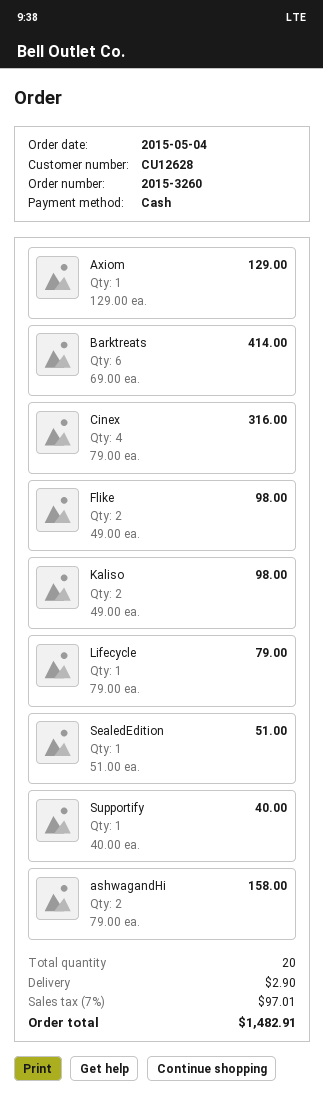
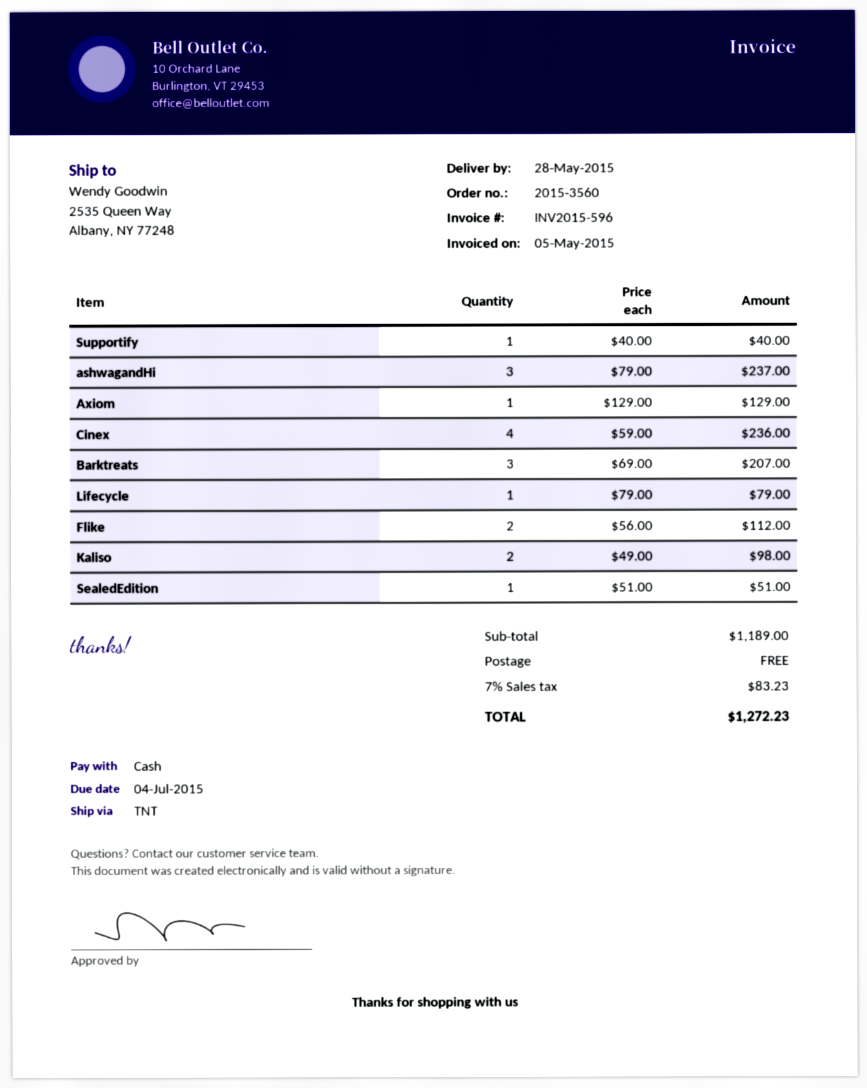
order number: 2015-3260 -> 2015-3560
Barktreats: 6 x 69.00 = 414.00 -> 3 x 69.00 = 207.00
Cinex: 4 x 79.00 = 316.00 -> 4 x 59.00 = 236.00
Flike: 2 x 49.00 = 98.00 -> 2 x 56.00 = 112.00
ashwagandHi: 2 x 79.00 = 158.00 -> 3 x 79.00 = 237.00
shipping: 2.90 -> 0.00
tax: 7% = 97.01 -> 7% = 83.23
total: 1482.91 -> 1272.23

